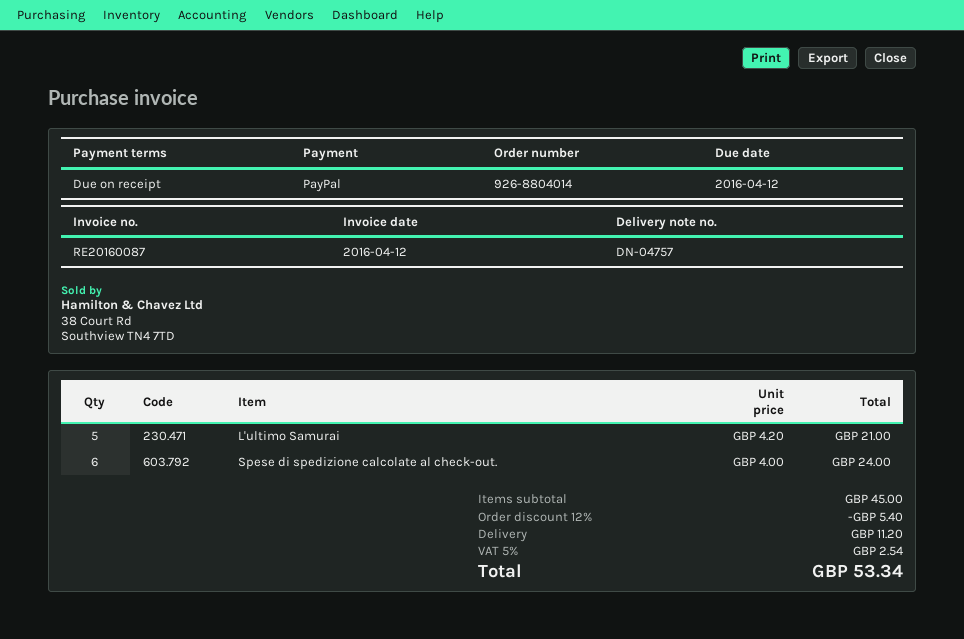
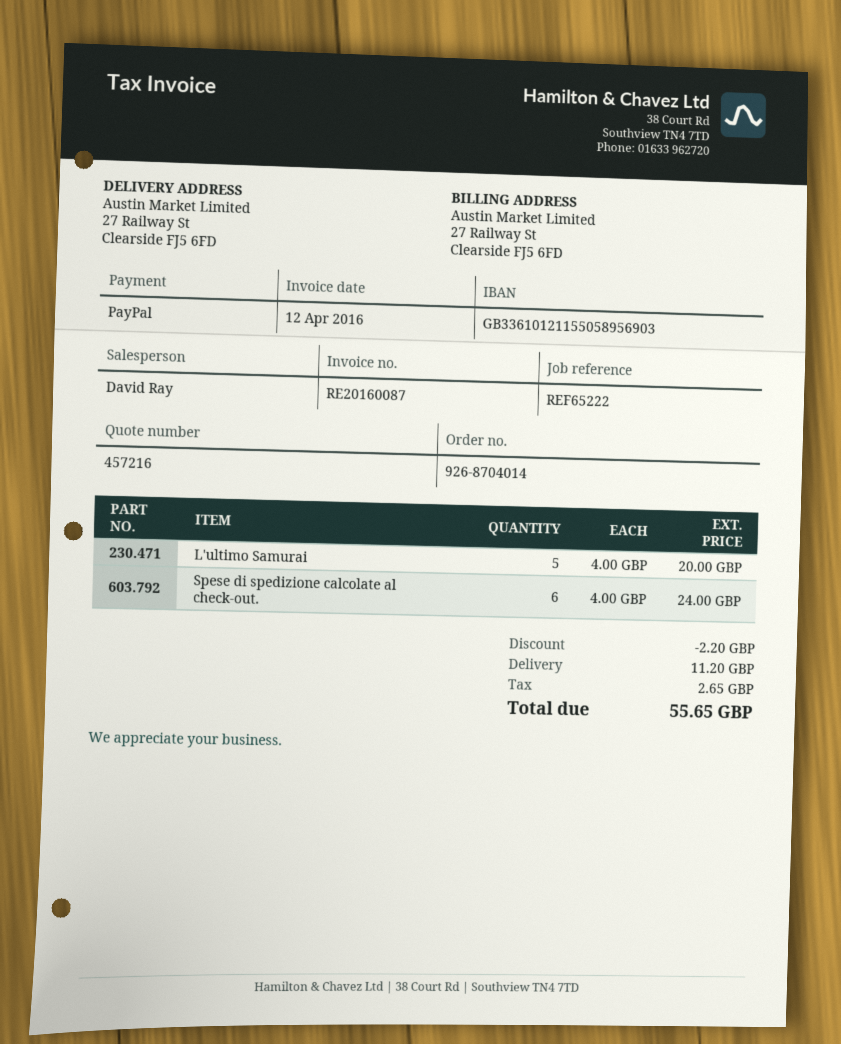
order number: 926-8804014 -> 926-8704014
L'ultimo Samurai: 5 x 4.20 = 21.00 -> 5 x 4.00 = 20.00
discount: 5.40 -> 2.20
tax: 2.54 -> 2.65
total: 53.34 -> 55.65

